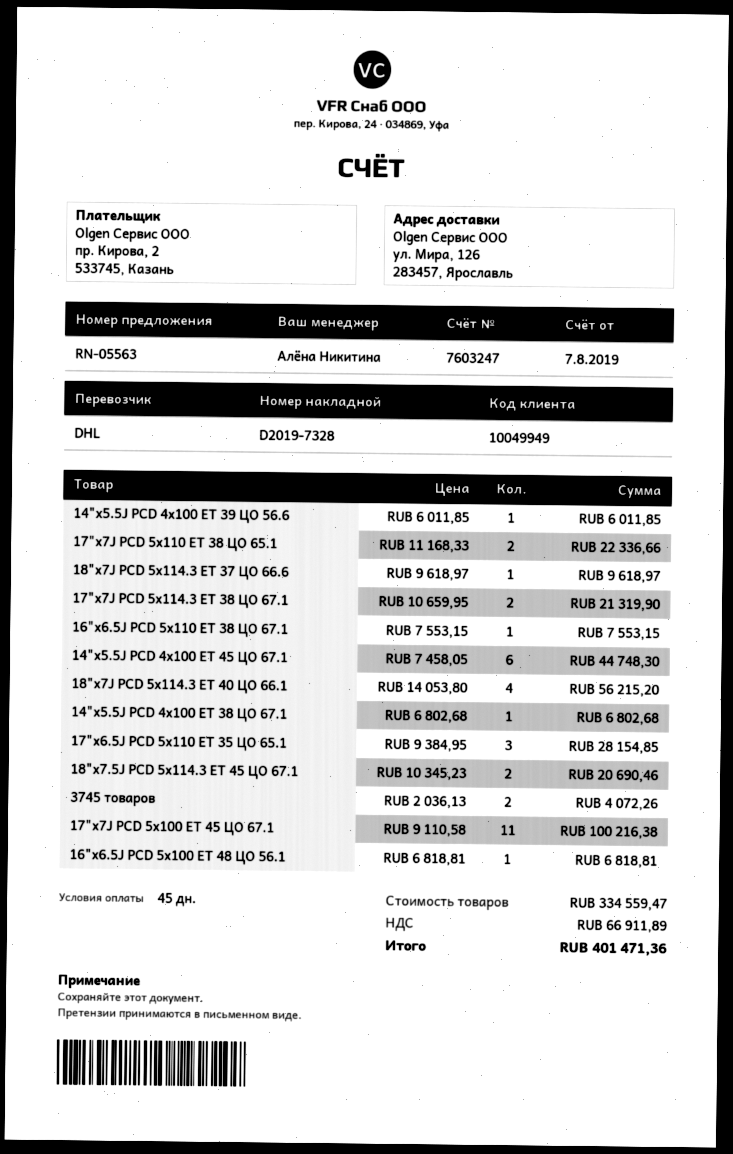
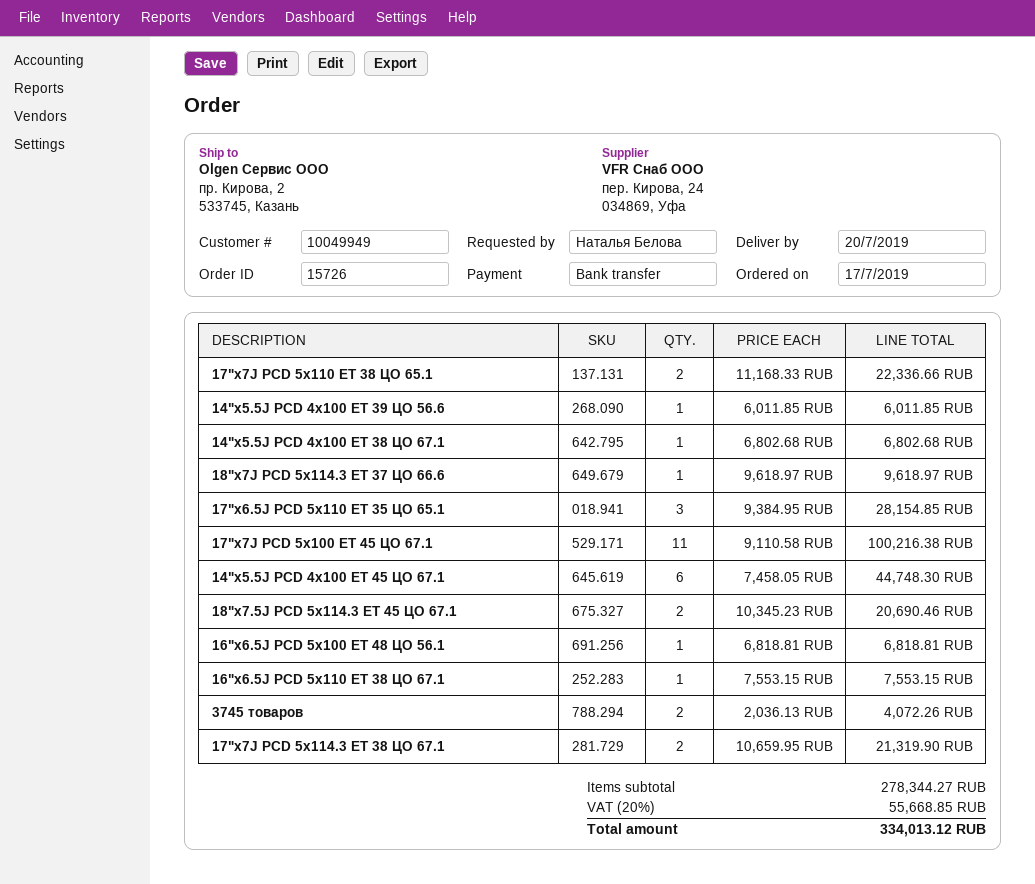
ship to: ул. Мира, 126, 283457, Ярославль -> пр. Кирова, 2, 533745, Казань
18"x7J PCD 5x114.3 ЕТ 40 ЦО 66.1: 4 x 14053.80 = 56215.20 -> none
subtotal: 334559.47 -> 278344.27
tax: 66911.89 -> 55668.85
total: 401471.36 -> 334013.12

